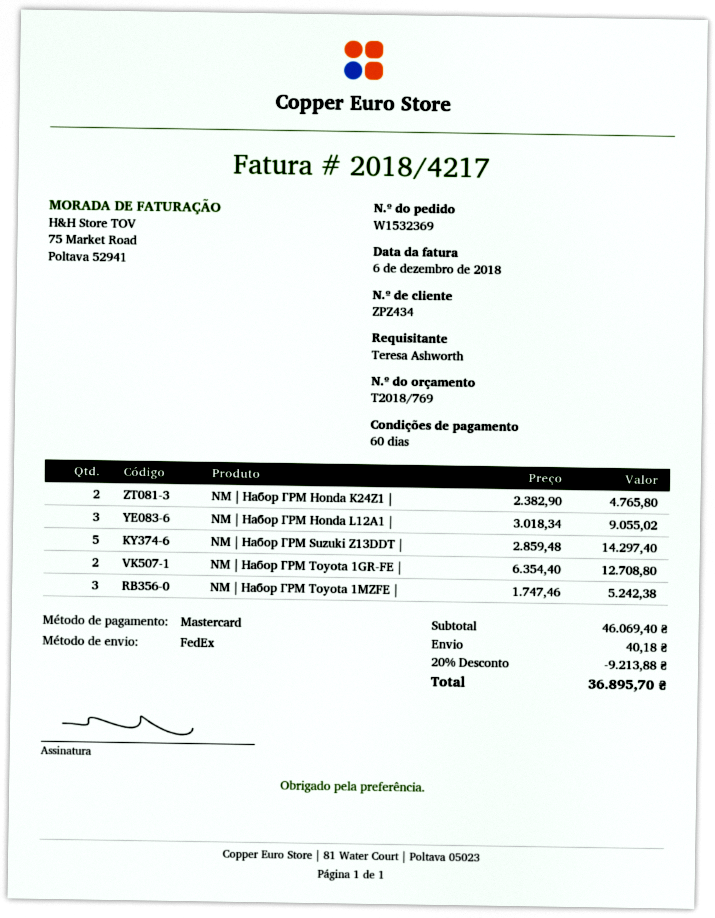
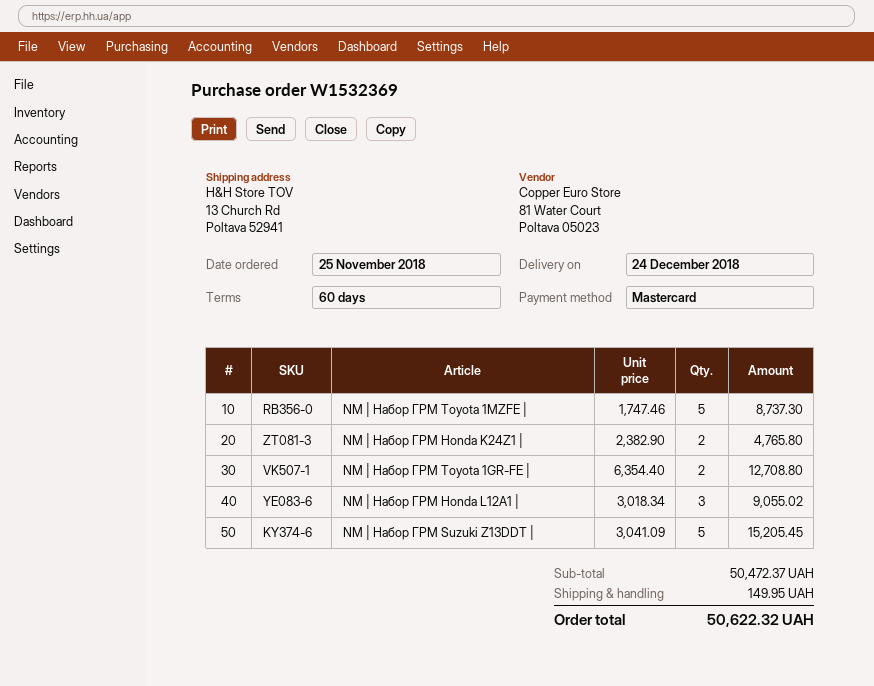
NM | Набор ГРМ Suzuki Z13DDT |: 5 x 2859.48 = 14297.40 -> 5 x 3041.09 = 15205.45
NM | Набор ГРМ Toyota 1MZFE |: 3 x 1747.46 = 5242.38 -> 5 x 1747.46 = 8737.30
subtotal: 46069.40 -> 50472.37
discount: 20% = 9213.88 -> none
shipping: 40.18 -> 149.95
total: 36895.70 -> 50622.32

